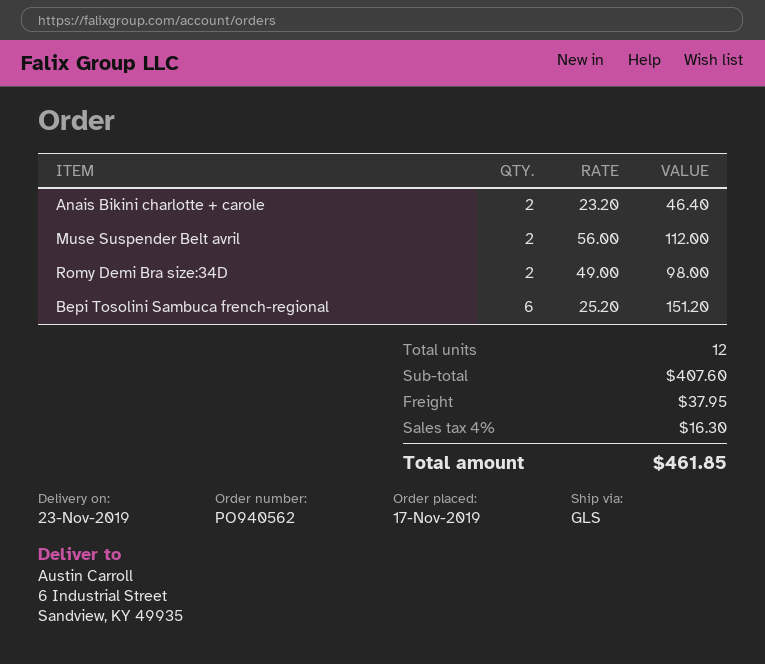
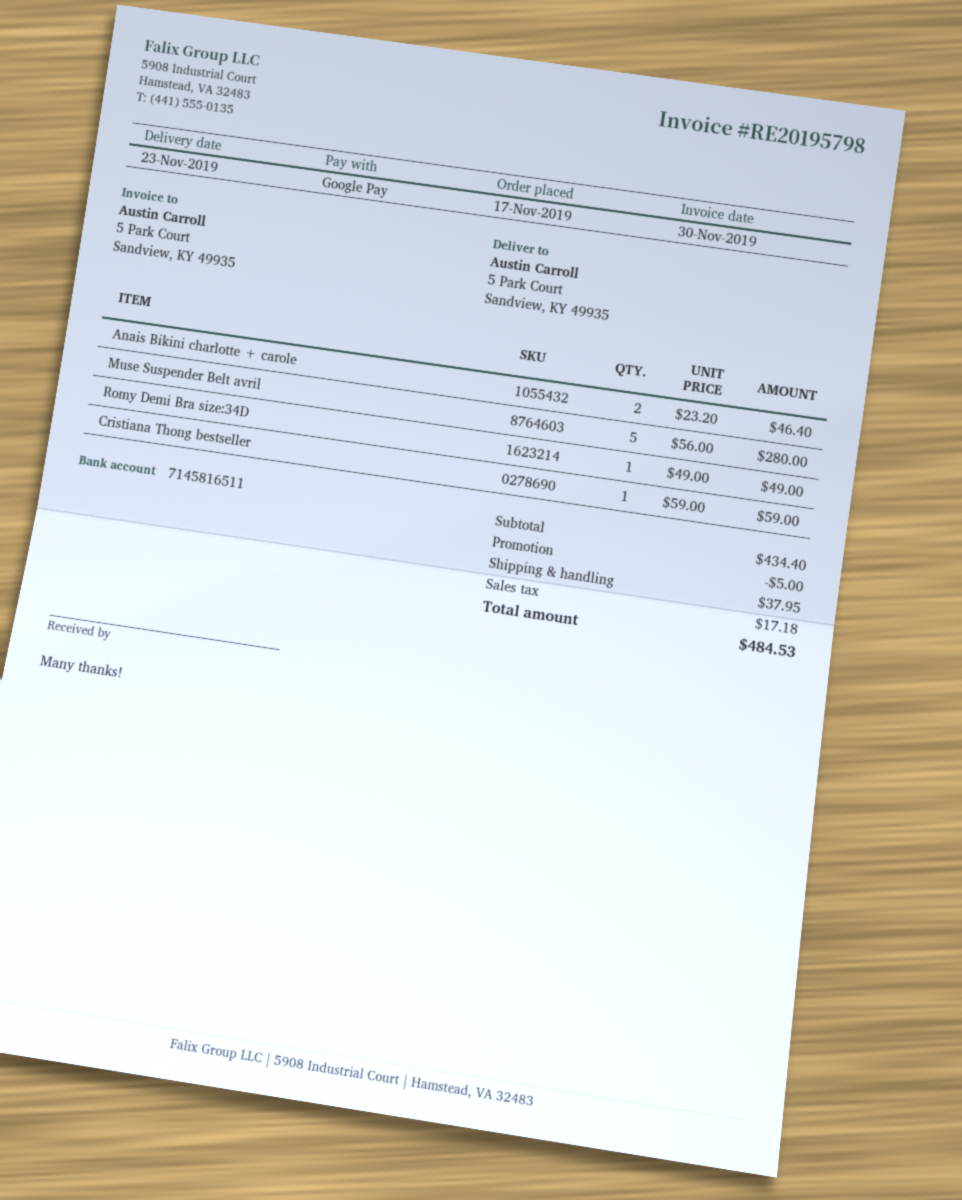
ship to: 6 Industrial Street, Sandview, KY 49935 -> 5 Park Court, Sandview, KY 49935
Muse Suspender Belt avril: 2 x 56.00 = 112.00 -> 5 x 56.00 = 280.00
Romy Demi Bra size:34D: 2 x 49.00 = 98.00 -> 1 x 49.00 = 49.00
Bepi Tosolini Sambuca french-regional: 6 x 25.20 = 151.20 -> none
Cristiana Thong bestseller: none -> 1 x 59.00 = 59.00
subtotal: 407.60 -> 434.40
discount: none -> 5.00
tax: 16.30 -> 17.18
total: 461.85 -> 484.53

